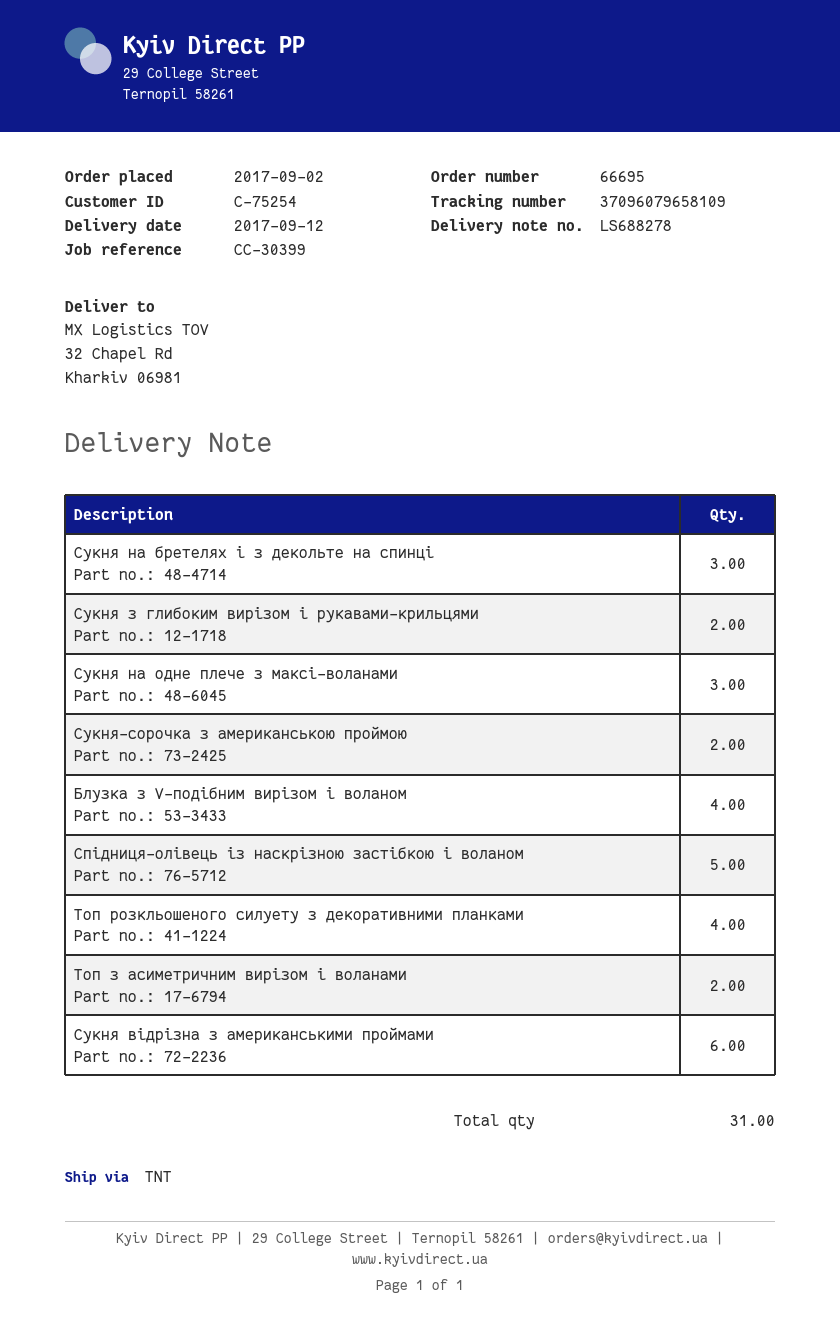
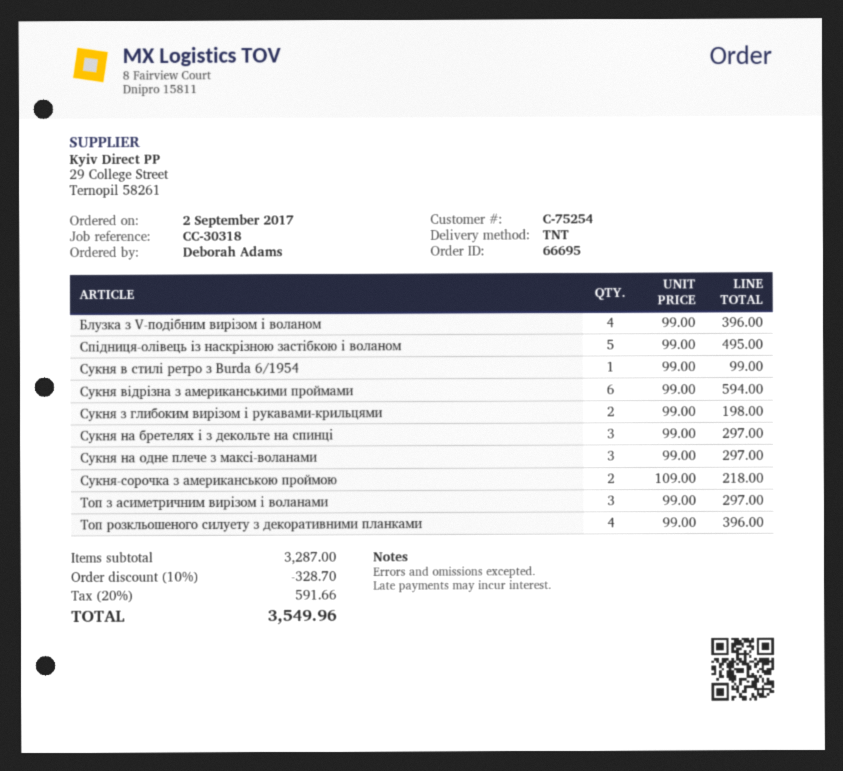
reference: CC-30399 -> CC-30318
Топ з асиметричним вирізом і воланами: 2 -> 3
Сукня в стилі ретро з Burda 6/1954: none -> 1

